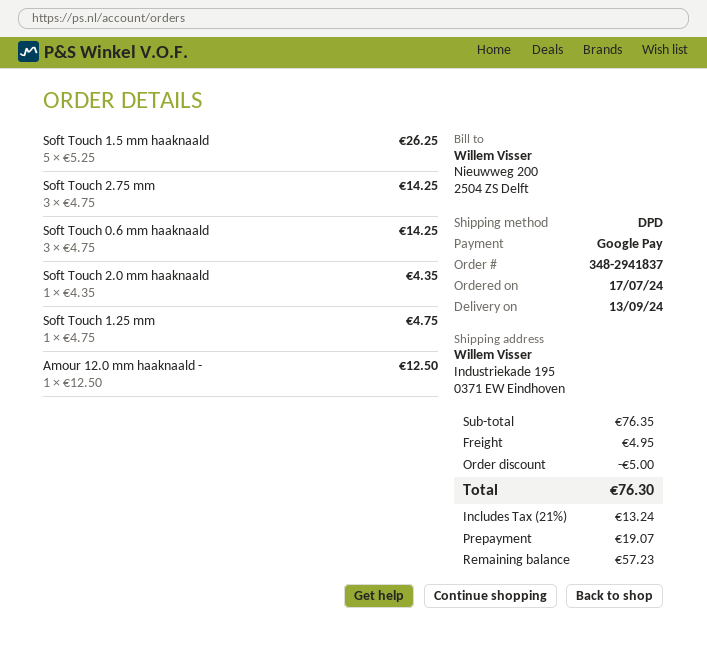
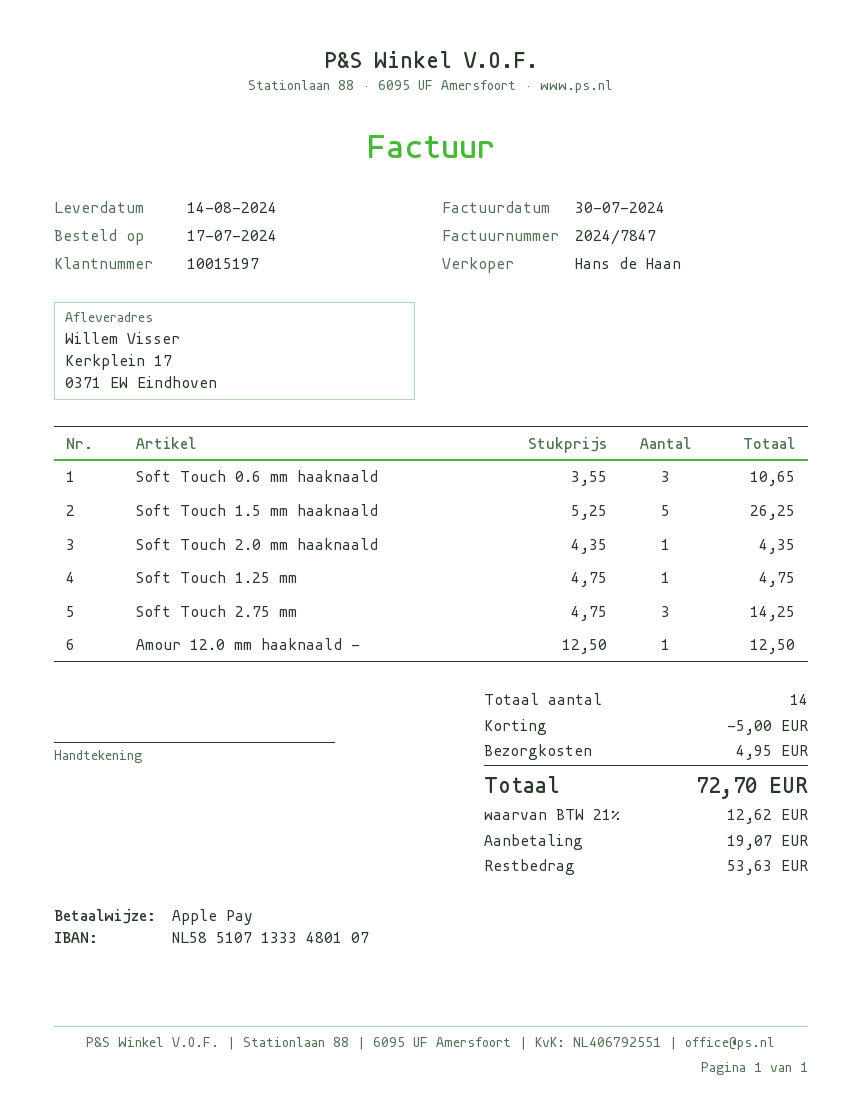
delivery date: 2024-09-13 -> 2024-08-14
payment method: Google Pay -> Apple Pay
ship to: Industriekade 195, 0371 EW Eindhoven -> Kerkplein 17, 0371 EW Eindhoven
Soft Touch 0.6 mm haaknaald: 3 x 4.75 = 14.25 -> 3 x 3.55 = 10.65
tax: 21% = 13.24 -> 21% = 12.62
total: 76.30 -> 72.70
balance: 57.23 -> 53.63

